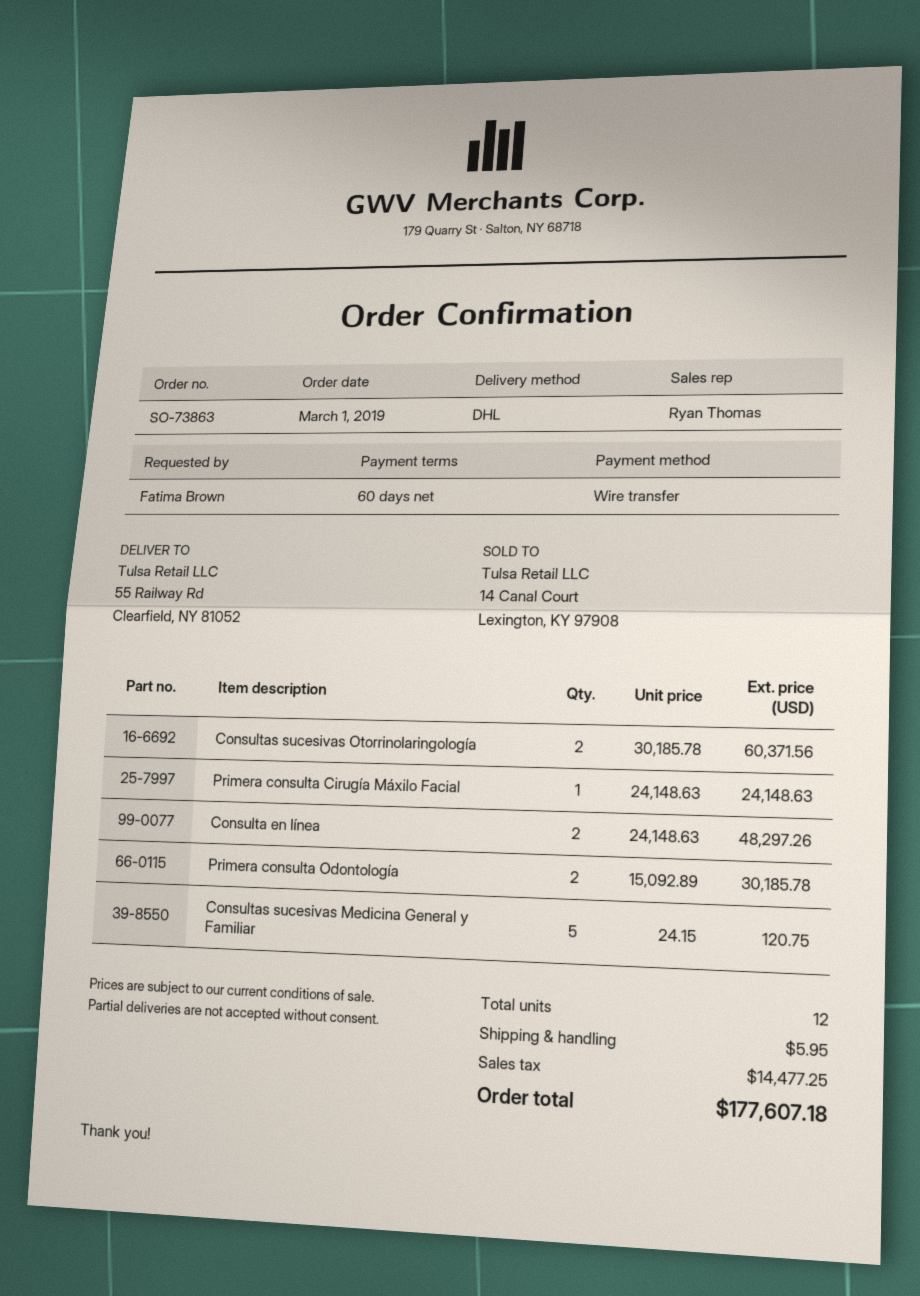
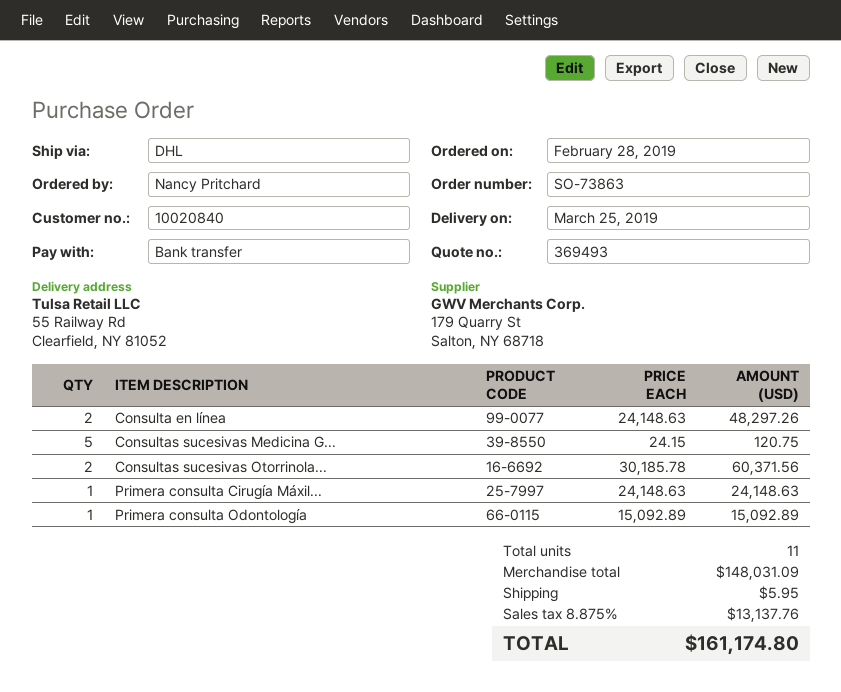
order date: 2019-03-01 -> 2019-02-28
ordered by: Fatima Brown -> Nancy Pritchard
Primera consulta Odontología: 2 x 15092.89 = 30185.78 -> 1 x 15092.89 = 15092.89
total quantity: 12 -> 11
tax: 14477.25 -> 13137.76
total: 177607.18 -> 161174.80

